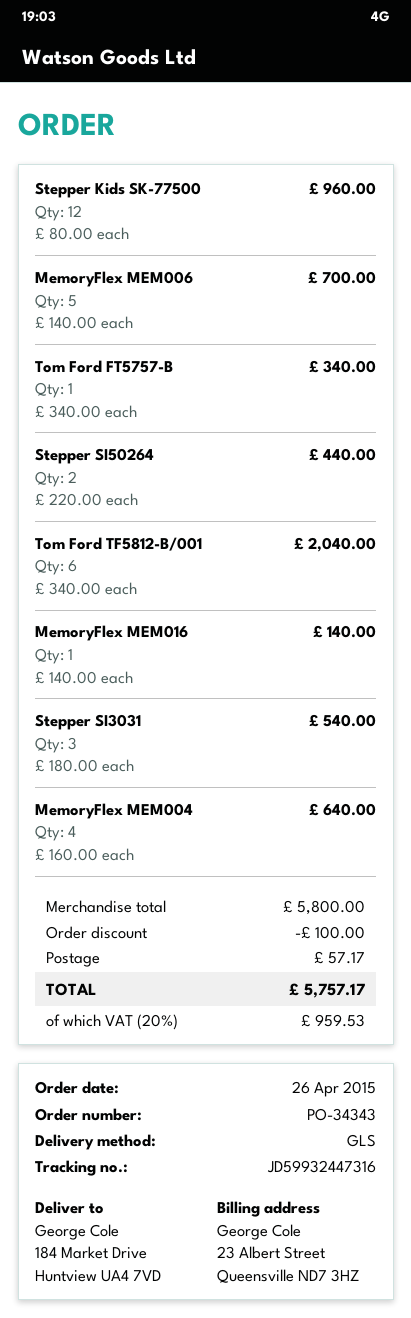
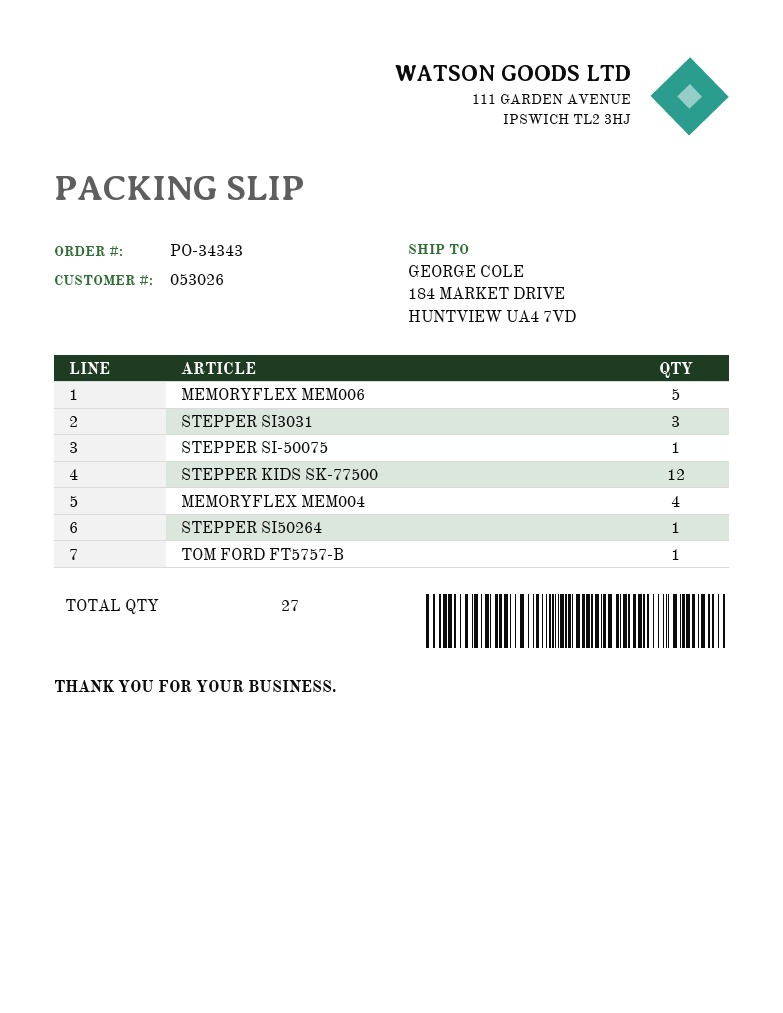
Stepper SI50264: 2 -> 1
Tom Ford TF5812-B/001: 6 -> none
MemoryFlex MEM016: 1 -> none
STEPPER SI-50075: none -> 1

